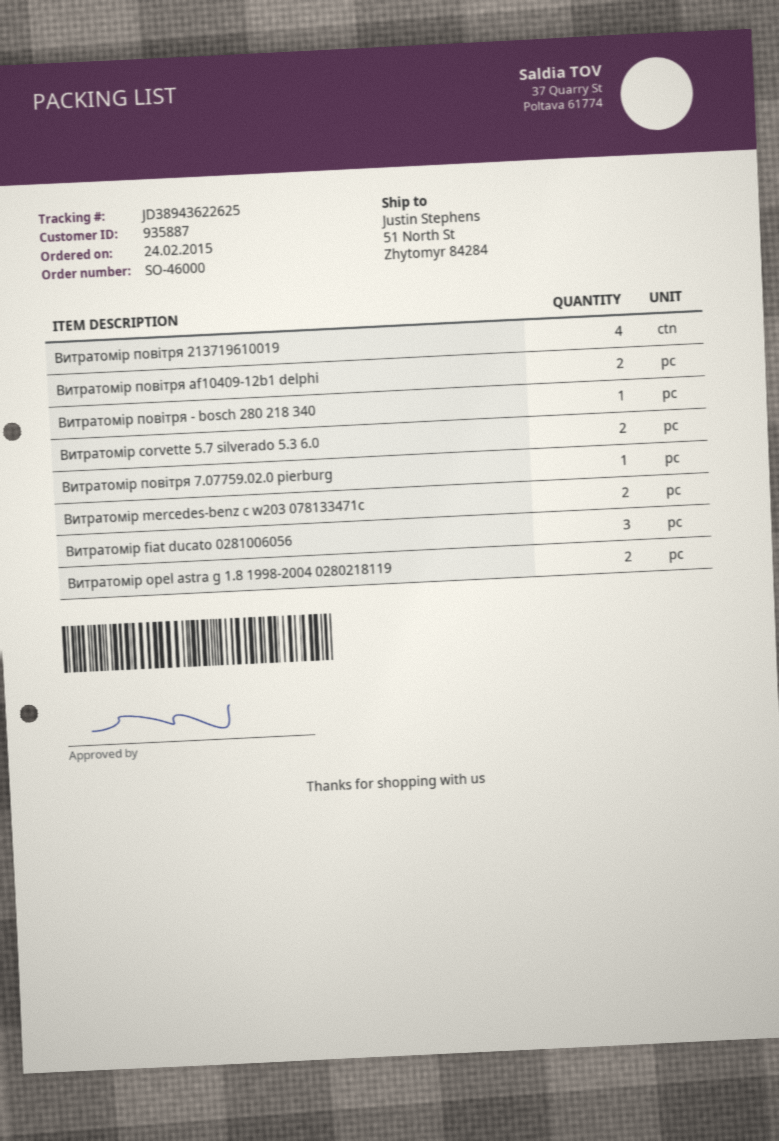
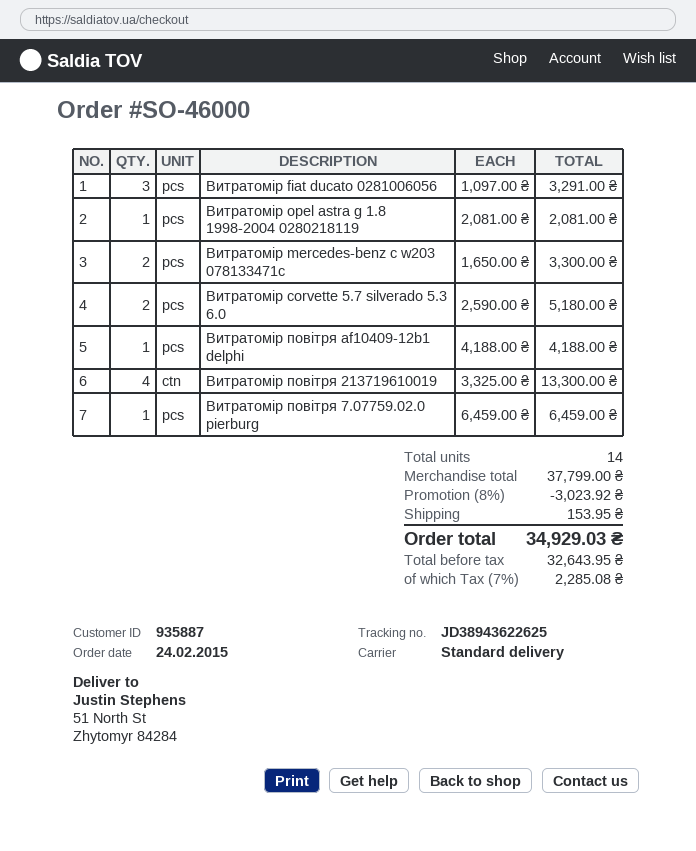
Витратомір повітря af10409-12b1 delphi: 2 -> 1
Витратомір повітря - bosch 280 218 340: 1 -> none
Витратомір opel astra g 1.8 1998-2004 0280218119: 2 -> 1

